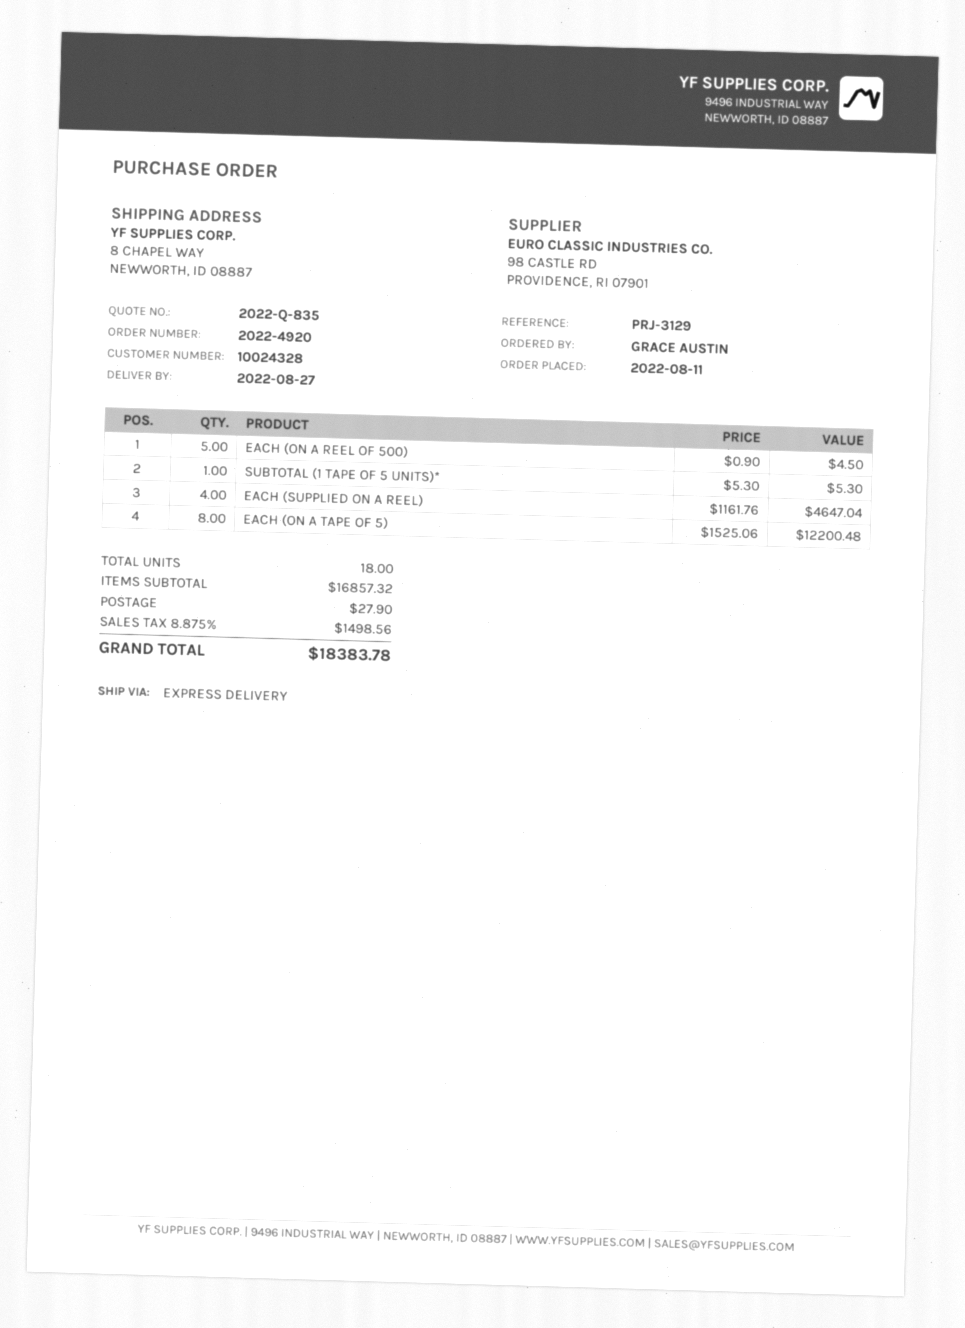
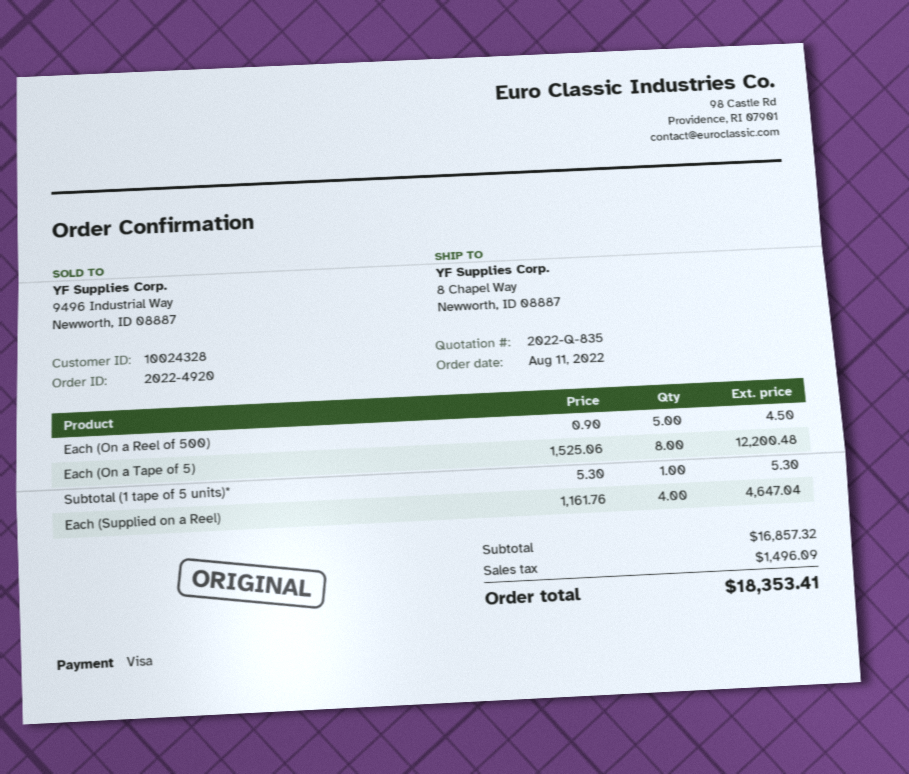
shipping: 27.90 -> none
tax: 1498.56 -> 1496.09
total: 18383.78 -> 18353.41

